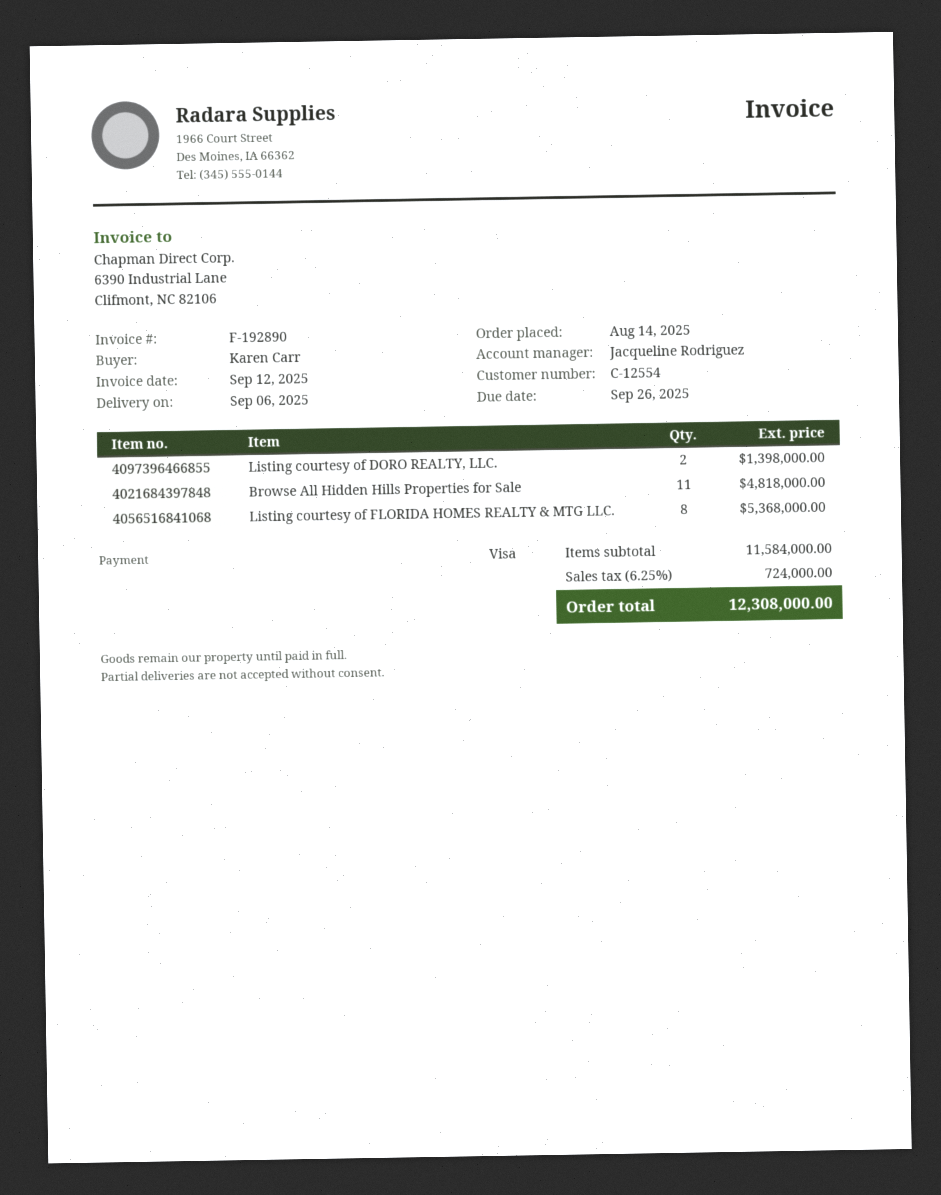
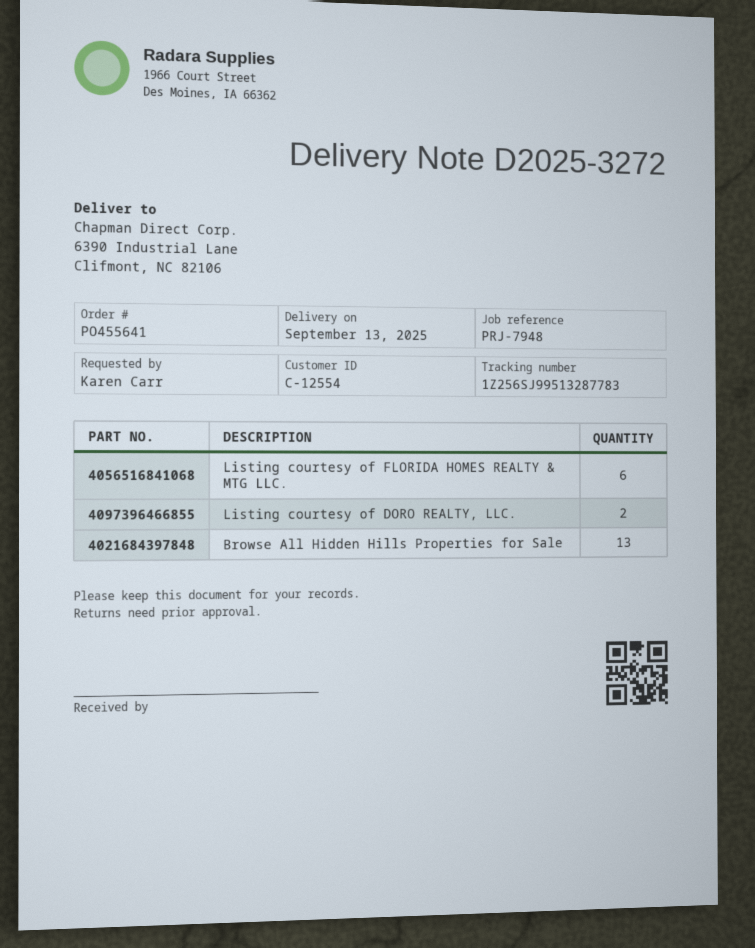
delivery date: 2025-09-06 -> 2025-09-13
Browse All Hidden Hills Properties for Sale: 11 -> 13
Listing courtesy of FLORIDA HOMES REALTY & MTG LLC.: 8 -> 6

